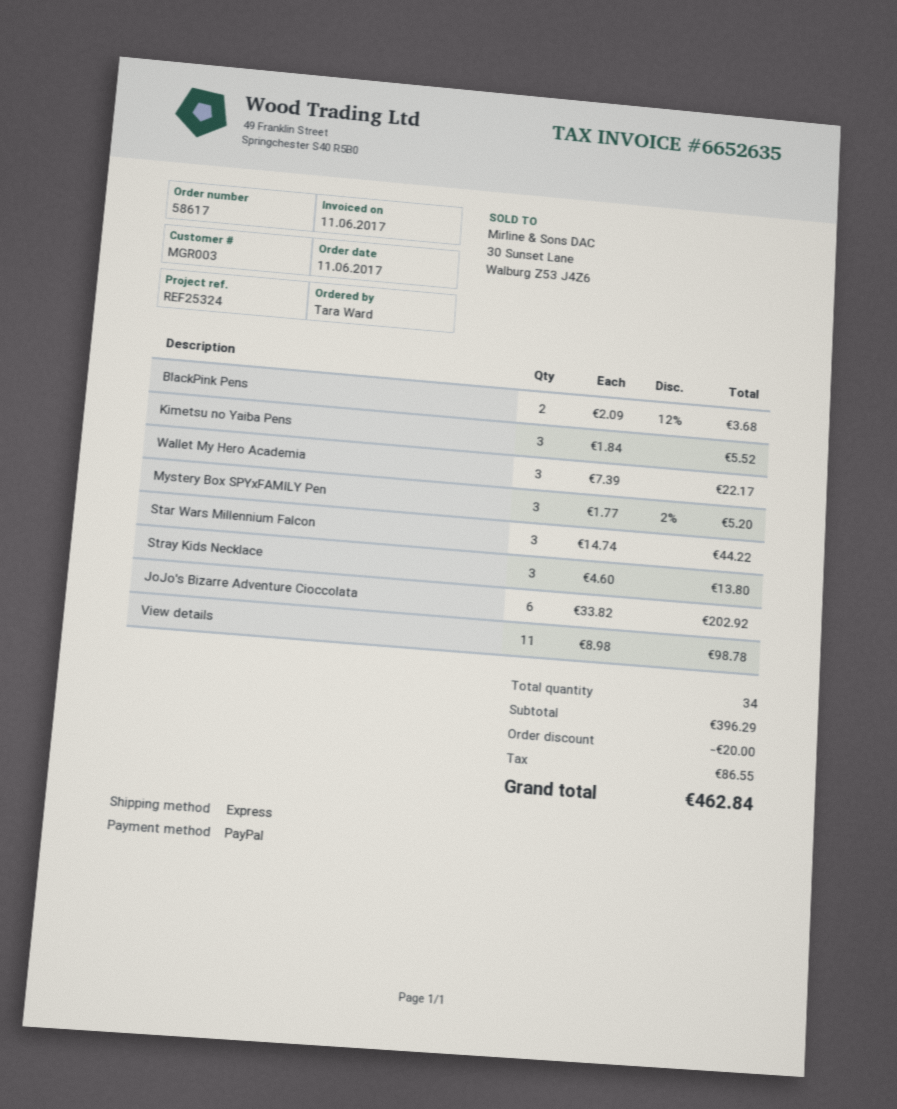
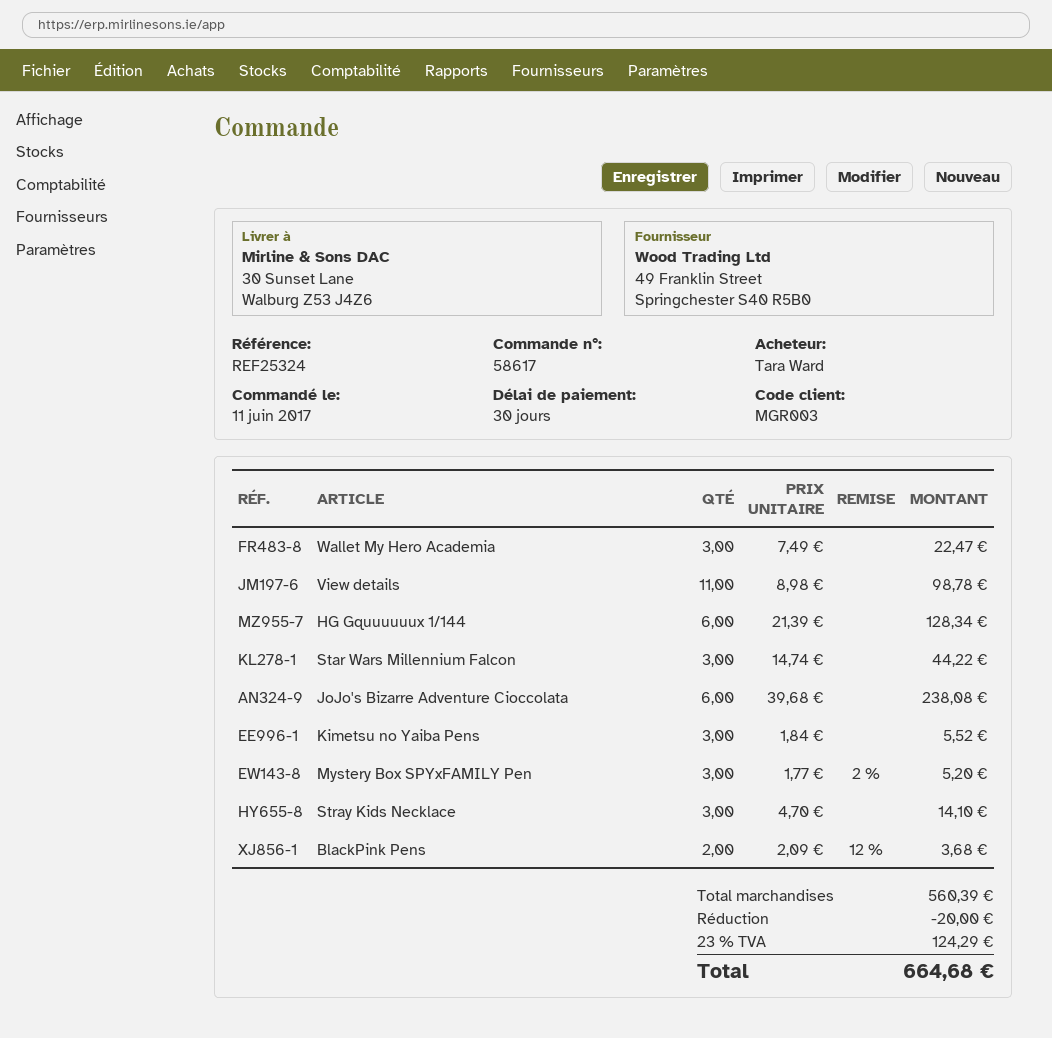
Wallet My Hero Academia: 3 x 7.39 = 22.17 -> 3 x 7.49 = 22.47
Stray Kids Necklace: 3 x 4.60 = 13.80 -> 3 x 4.70 = 14.10
JoJo's Bizarre Adventure Cioccolata: 6 x 33.82 = 202.92 -> 6 x 39.68 = 238.08
HG Gquuuuuux 1/144: none -> 6 x 21.39 = 128.34
subtotal: 396.29 -> 560.39
tax: 86.55 -> 124.29
total: 462.84 -> 664.68

